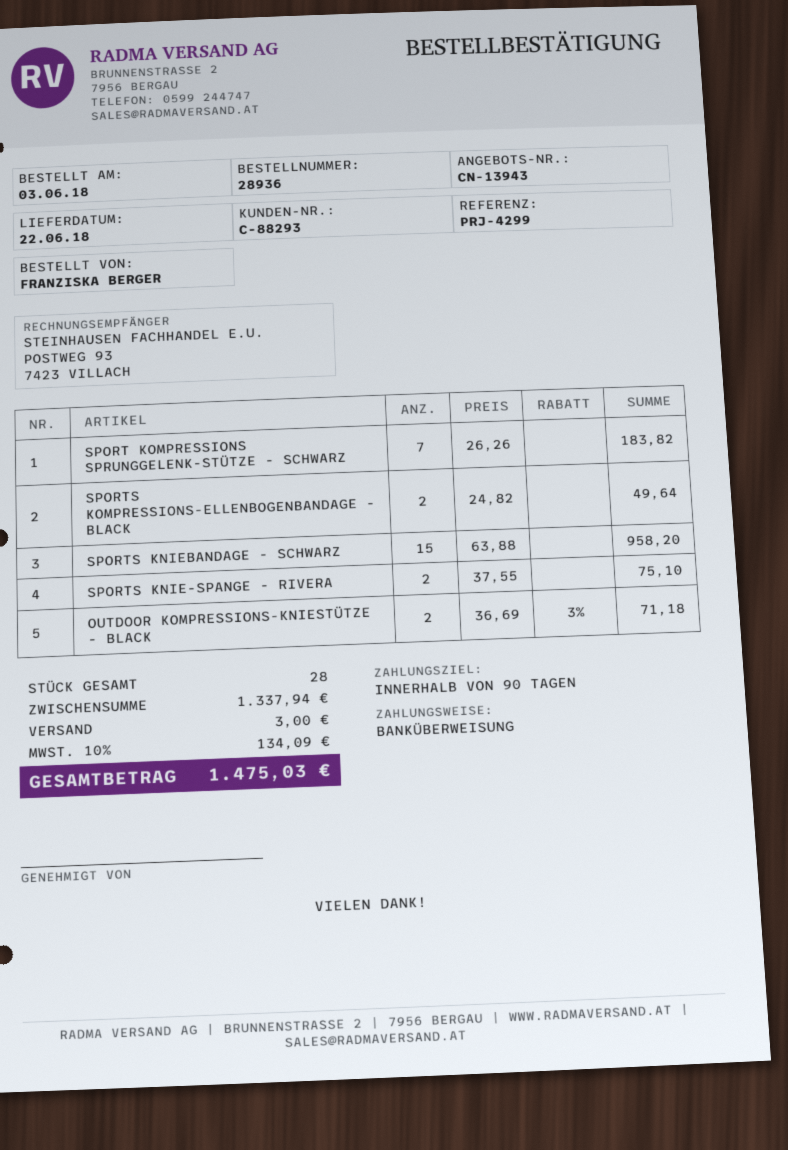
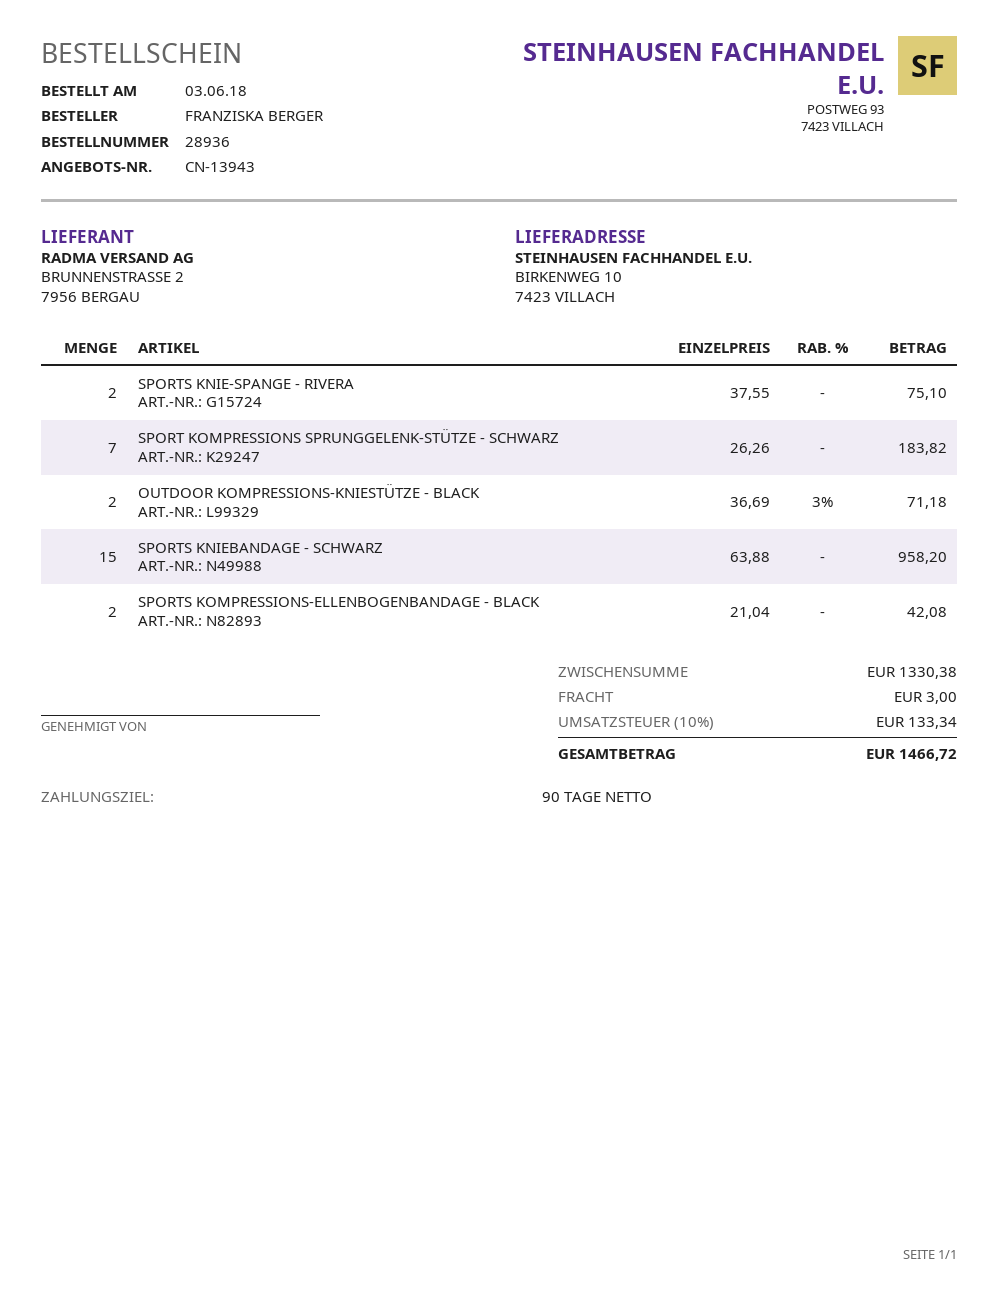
SPORTS KOMPRESSIONS-ELLENBOGENBANDAGE - BLACK: 2 x 24.82 = 49.64 -> 2 x 21.04 = 42.08
subtotal: 1337.94 -> 1330.38
tax: 10% = 134.09 -> 10% = 133.34
total: 1475.03 -> 1466.72

